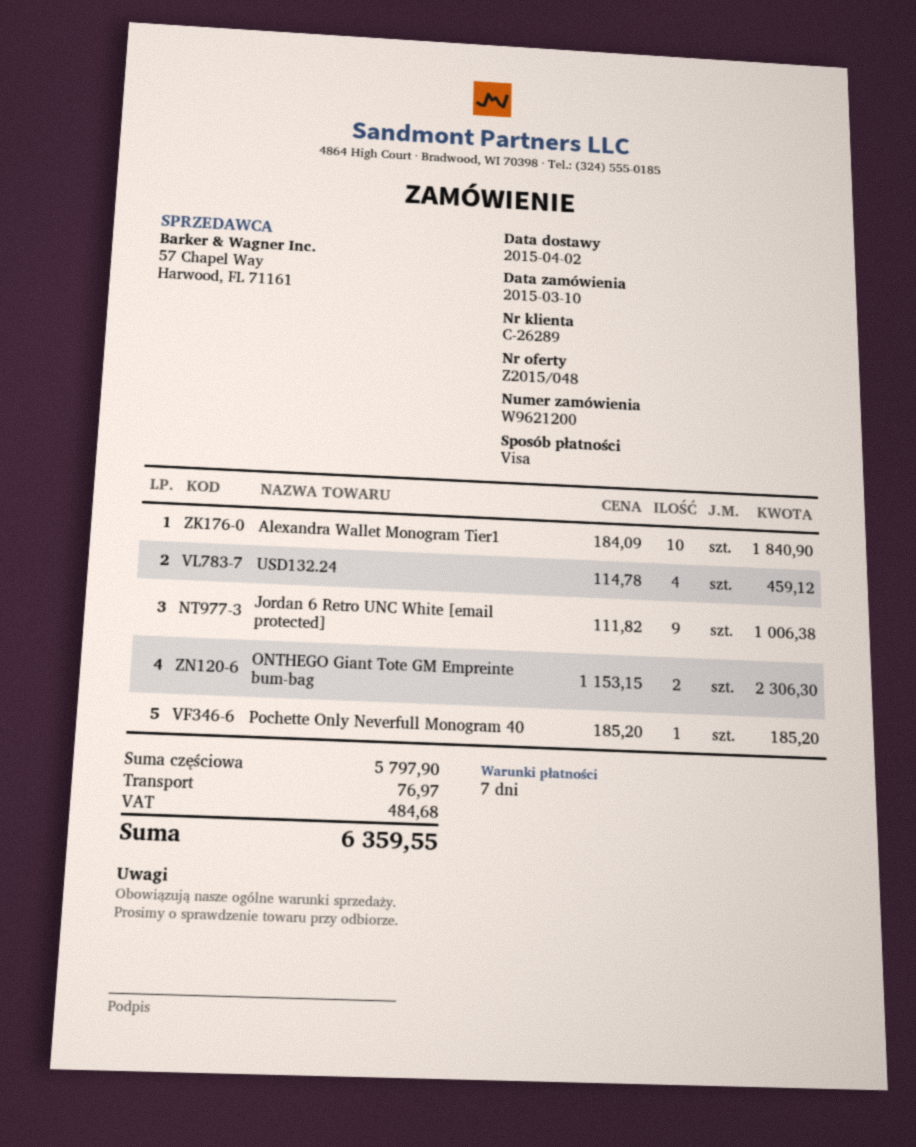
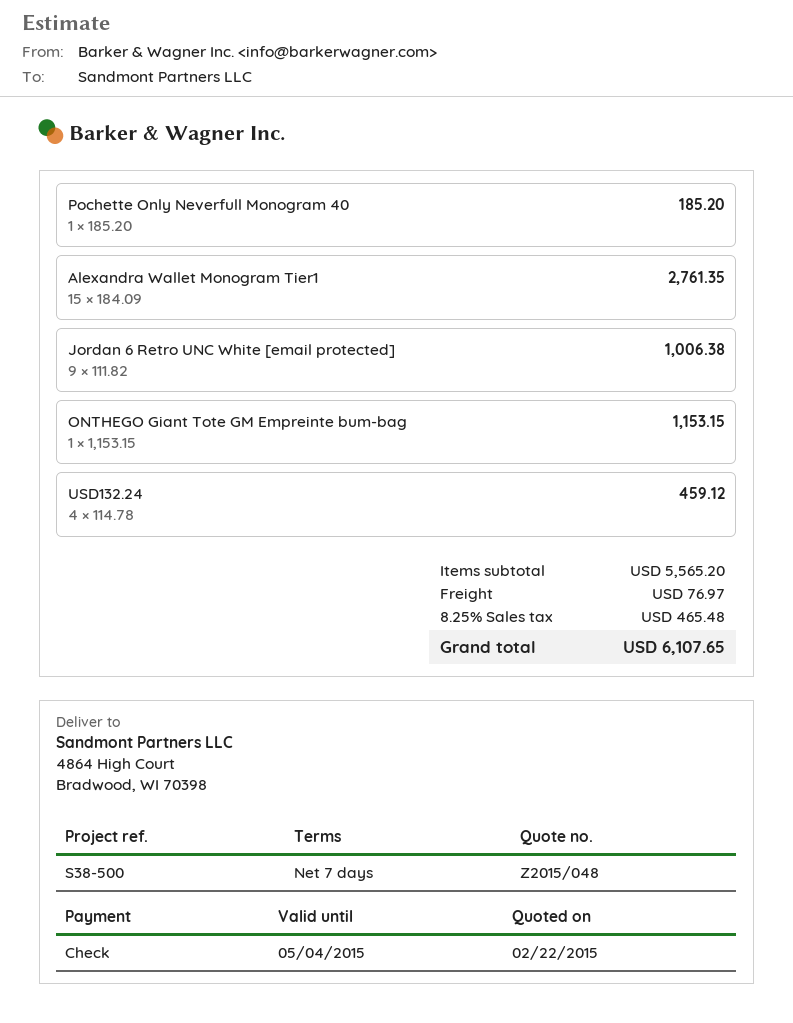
payment method: Visa -> cheque
Alexandra Wallet Monogram Tier1: 10 x 184.09 = 1840.90 -> 15 x 184.09 = 2761.35
ONTHEGO Giant Tote GM Empreinte bum-bag: 2 x 1153.15 = 2306.30 -> 1 x 1153.15 = 1153.15
subtotal: 5797.90 -> 5565.20
tax: 484.68 -> 465.48
total: 6359.55 -> 6107.65

